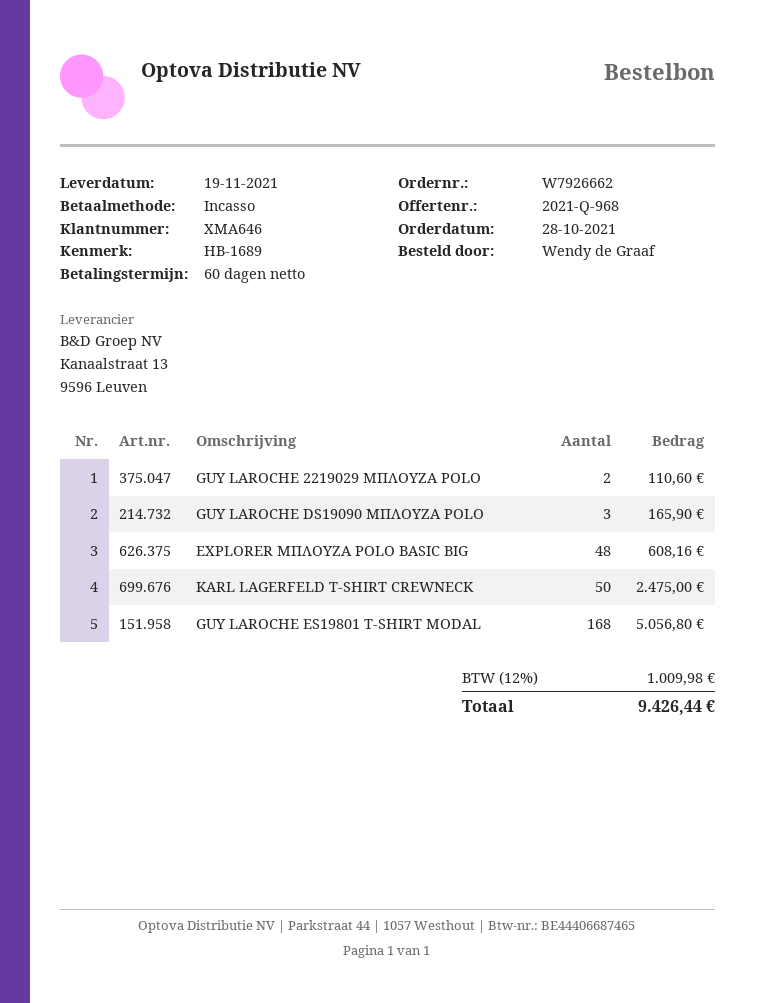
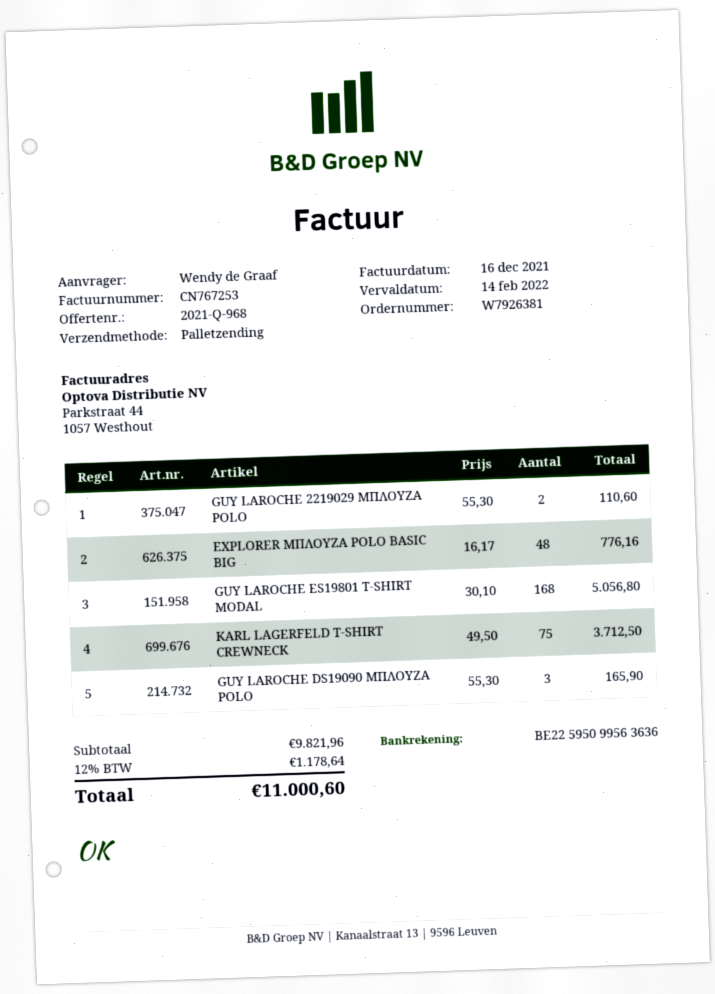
order number: W7926662 -> W7926381
EXPLORER ΜΠΛΟΥΖΑ POLO BASIC BIG: 48 for 608.16 -> 48 for 776.16
KARL LAGERFELD T-SHIRT CREWNECK: 50 for 2475.00 -> 75 for 3712.50
tax: 12% = 1009.98 -> 12% = 1178.64
total: 9426.44 -> 11000.60

